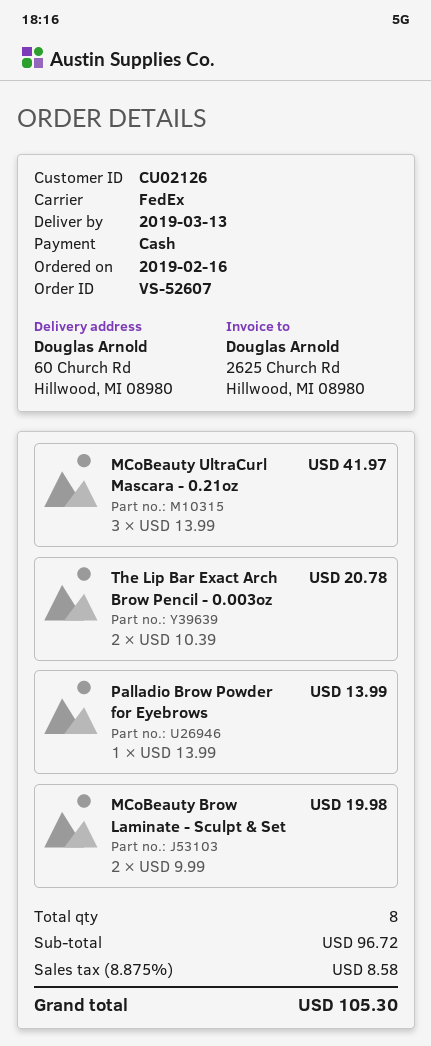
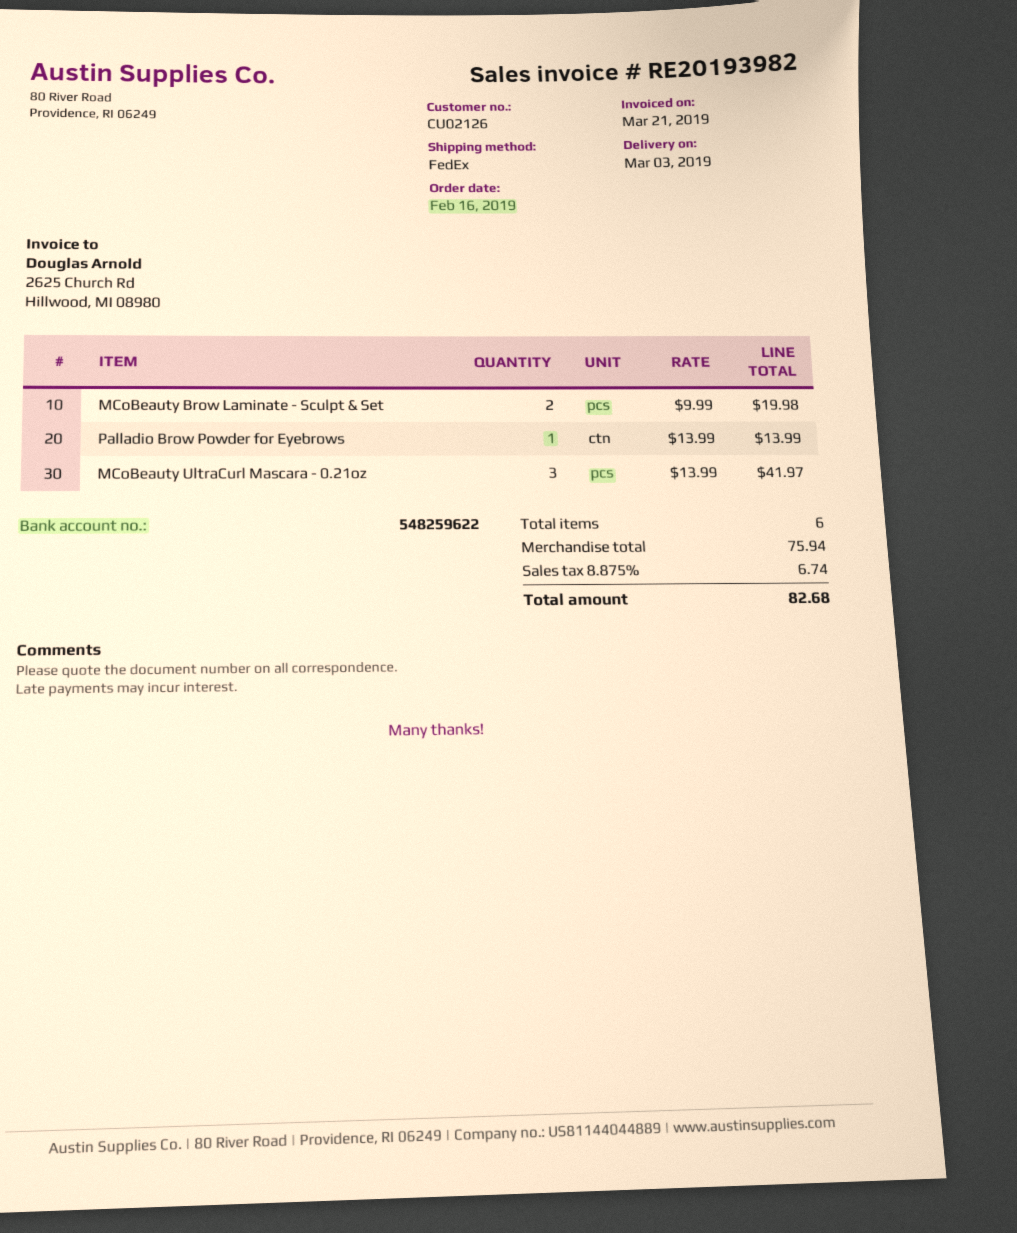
delivery date: 2019-03-13 -> 2019-03-03
The Lip Bar Exact Arch Brow Pencil - 0.003oz: 2 x 10.39 = 20.78 -> none
total quantity: 8 -> 6
subtotal: 96.72 -> 75.94
tax: 8.875% = 8.58 -> 8.875% = 6.74
total: 105.30 -> 82.68

